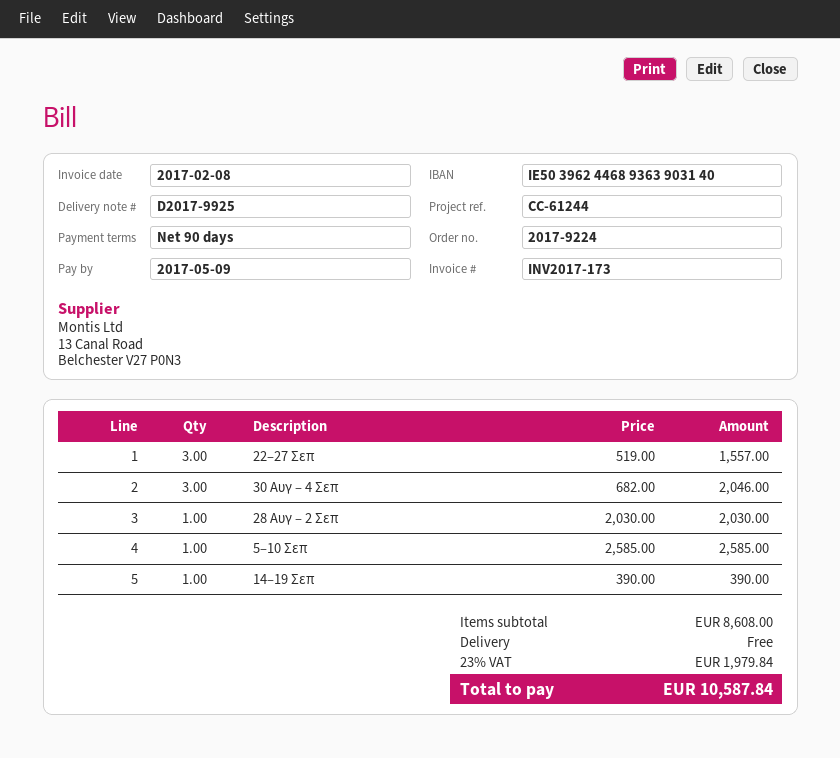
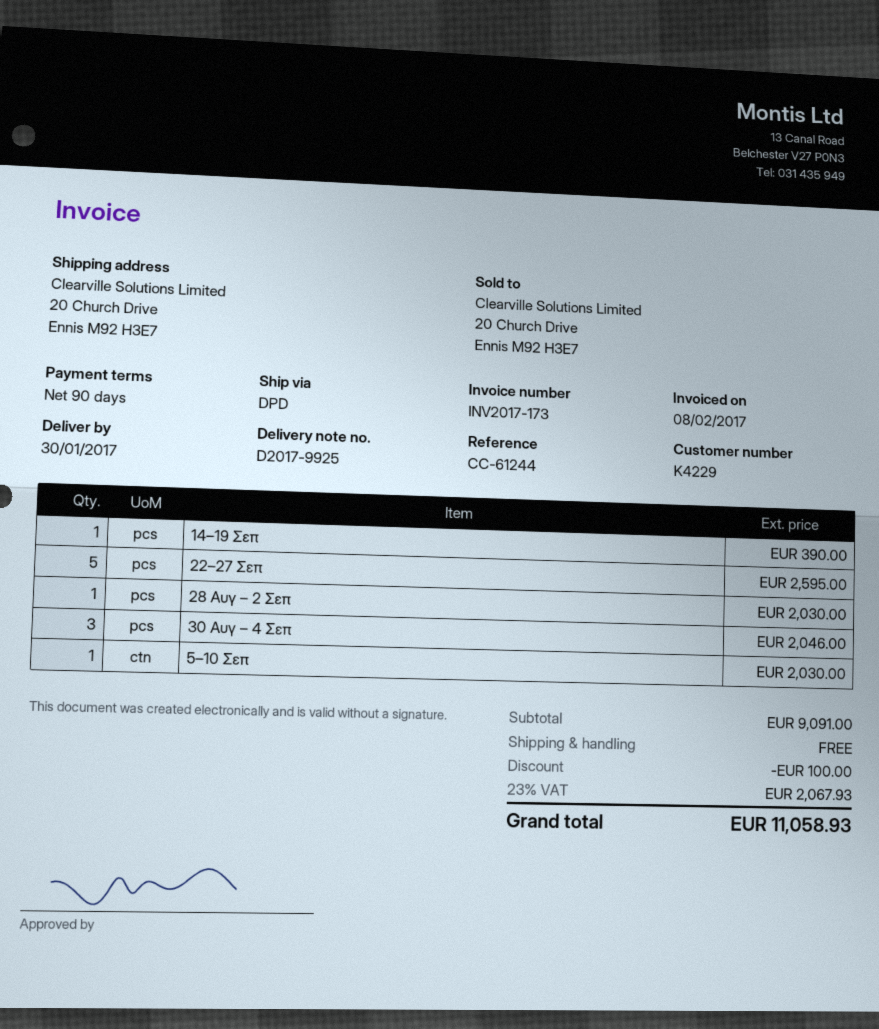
22–27 Σεπ: 3 for 1557.00 -> 5 for 2595.00
5–10 Σεπ: 1 for 2585.00 -> 1 for 2030.00
subtotal: 8608.00 -> 9091.00
discount: none -> 100.00
tax: 23% = 1979.84 -> 23% = 2067.93
total: 10587.84 -> 11058.93

